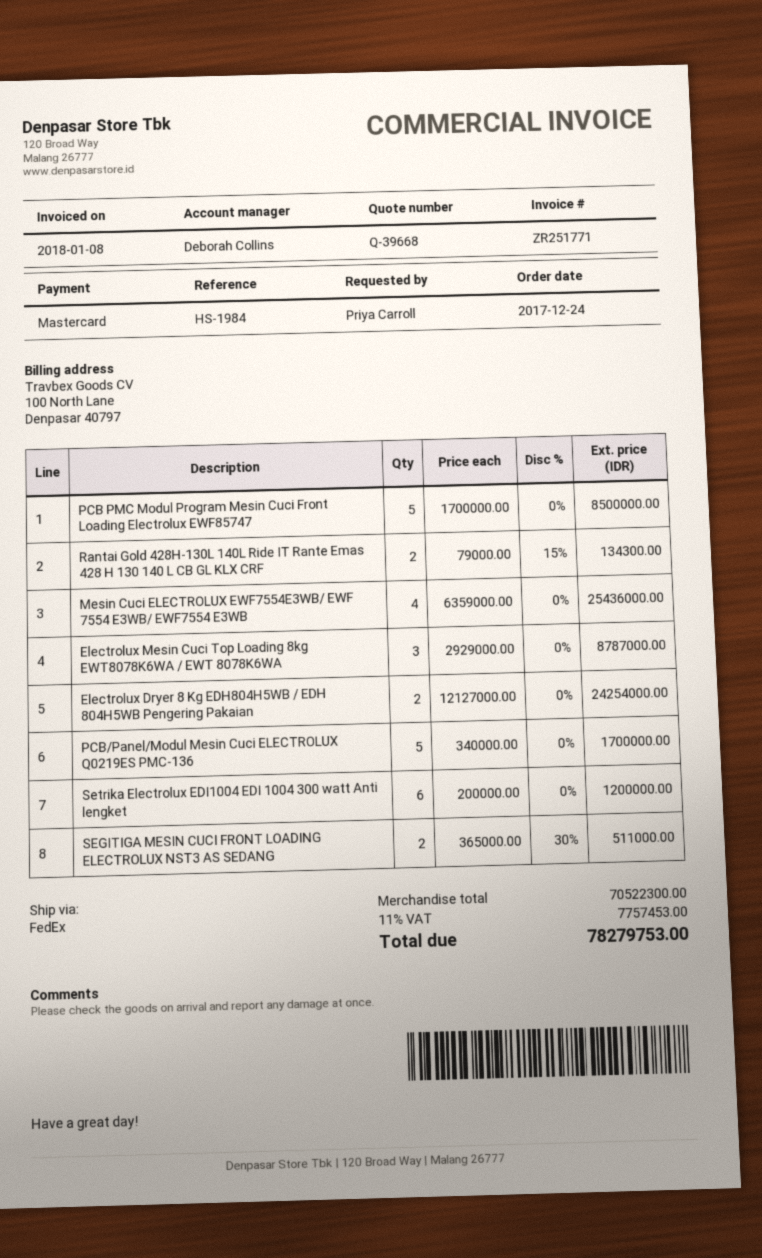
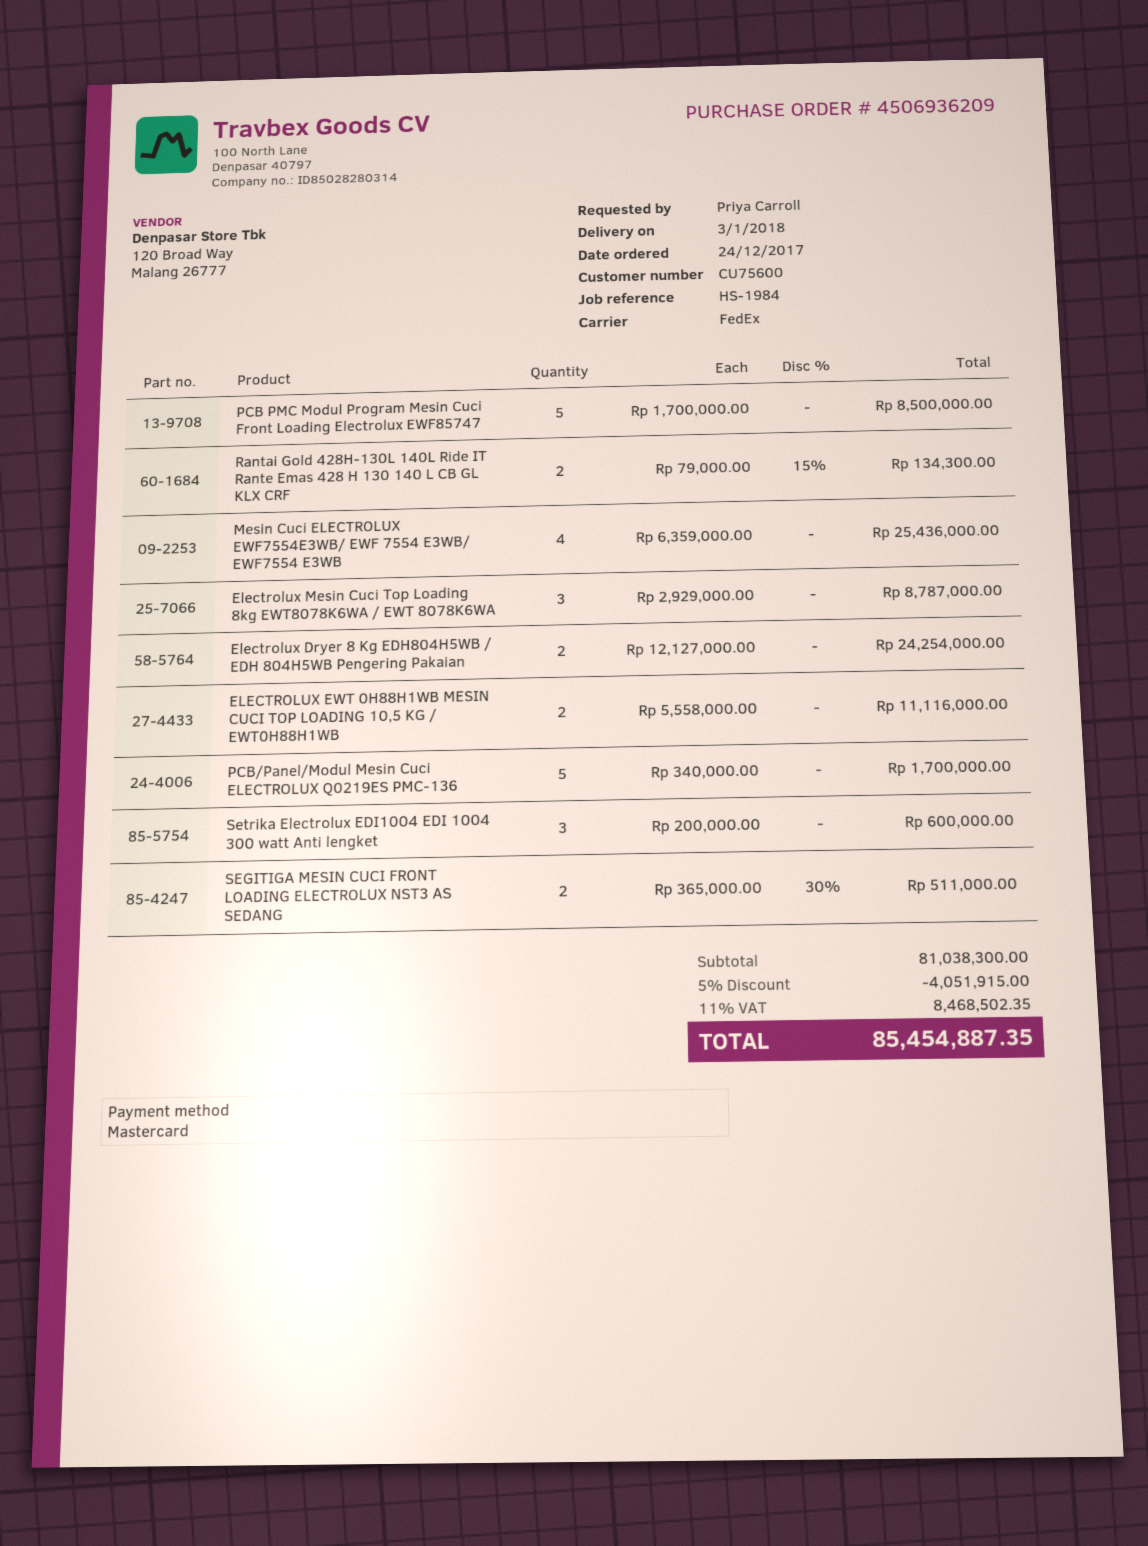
Setrika Electrolux EDI1004 EDI 1004 300 watt Anti lengket: 6 x 200000.00 = 1200000.00 -> 3 x 200000.00 = 600000.00
ELECTROLUX EWT 0H88H1WB MESIN CUCI TOP LOADING 10,5 KG / EWT0H88H1WB: none -> 2 x 5558000.00 = 11116000.00
subtotal: 70522300.00 -> 81038300.00
discount: none -> 5% = 4051915.00
tax: 11% = 7757453.00 -> 11% = 8468502.35
total: 78279753.00 -> 85454887.35

